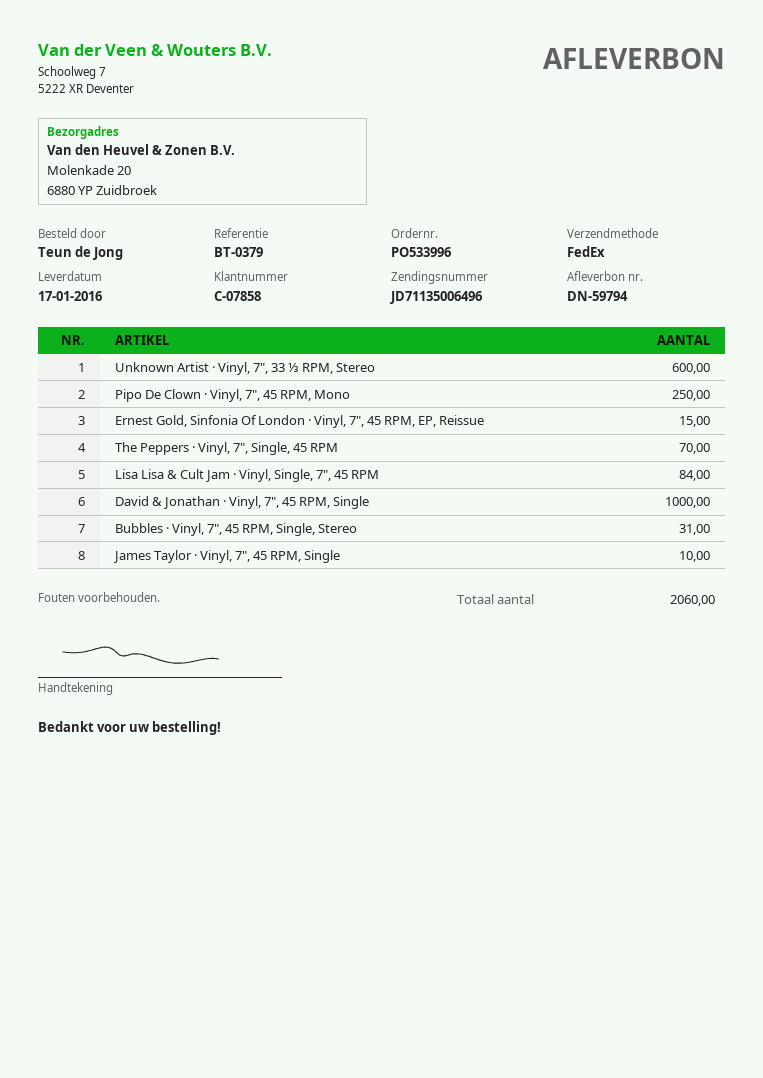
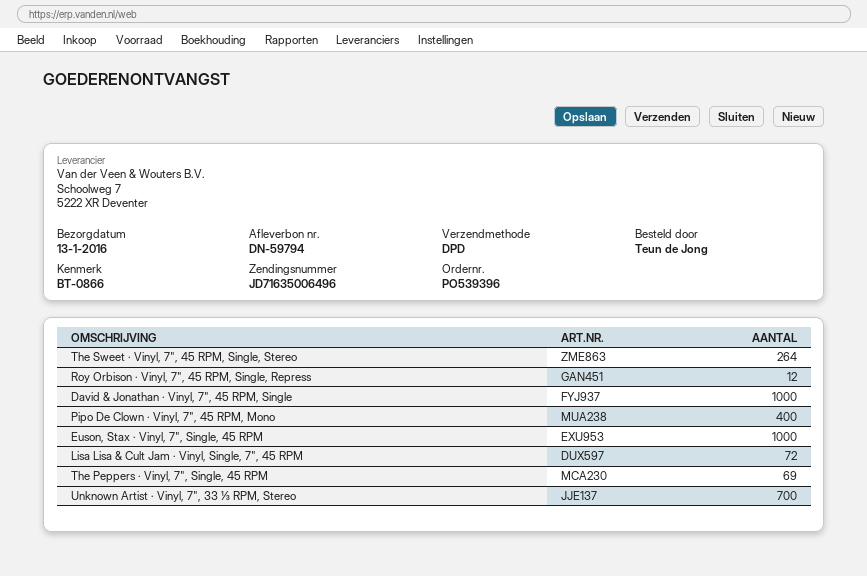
order number: PO533996 -> PO539396
delivery date: 2016-01-17 -> 2016-01-13
reference: BT-0379 -> BT-0866
shipping method: FedEx -> DPD
tracking number: JD71135006496 -> JD71635006496
Unknown Artist · Vinyl, 7", 33 ⅓ RPM, Stereo: 600 -> 700
Pipo De Clown · Vinyl, 7", 45 RPM, Mono: 250 -> 400
Ernest Gold, Sinfonia Of London · Vinyl, 7", 45 RPM, EP, Reissue: 15 -> none
The Peppers · Vinyl, 7", Single, 45 RPM: 70 -> 69
Lisa Lisa & Cult Jam · Vinyl, Single, 7", 45 RPM: 84 -> 72
Bubbles · Vinyl, 7", 45 RPM, Single, Stereo: 31 -> none
James Taylor · Vinyl, 7", 45 RPM, Single: 10 -> none
The Sweet · Vinyl, 7", 45 RPM, Single, Stereo: none -> 264
Roy Orbison · Vinyl, 7", 45 RPM, Single, Repress: none -> 12
Euson, Stax · Vinyl, 7", Single, 45 RPM: none -> 1000

